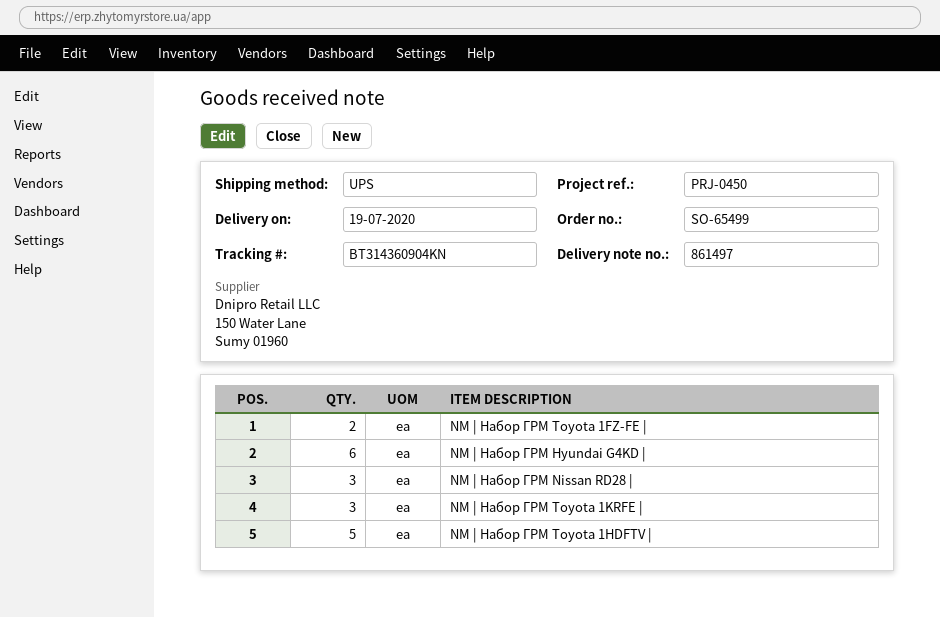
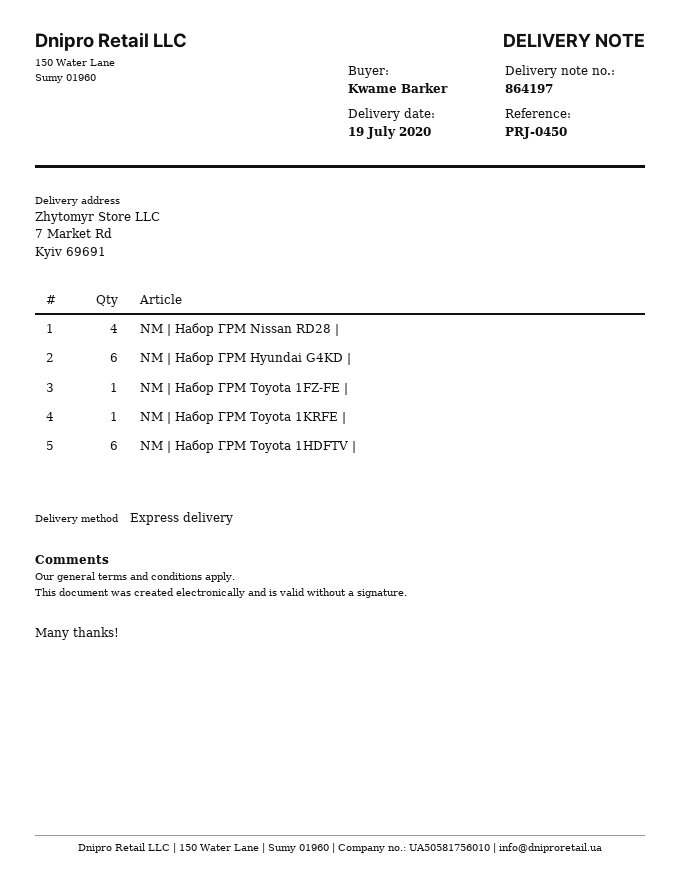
delivery note number: 861497 -> 864197
shipping method: UPS -> express
NM | Набор ГРМ Toyota 1FZ-FE |: 2 -> 1
NM | Набор ГРМ Nissan RD28 |: 3 -> 4
NM | Набор ГРМ Toyota 1KRFE |: 3 -> 1
NM | Набор ГРМ Toyota 1HDFTV |: 5 -> 6

